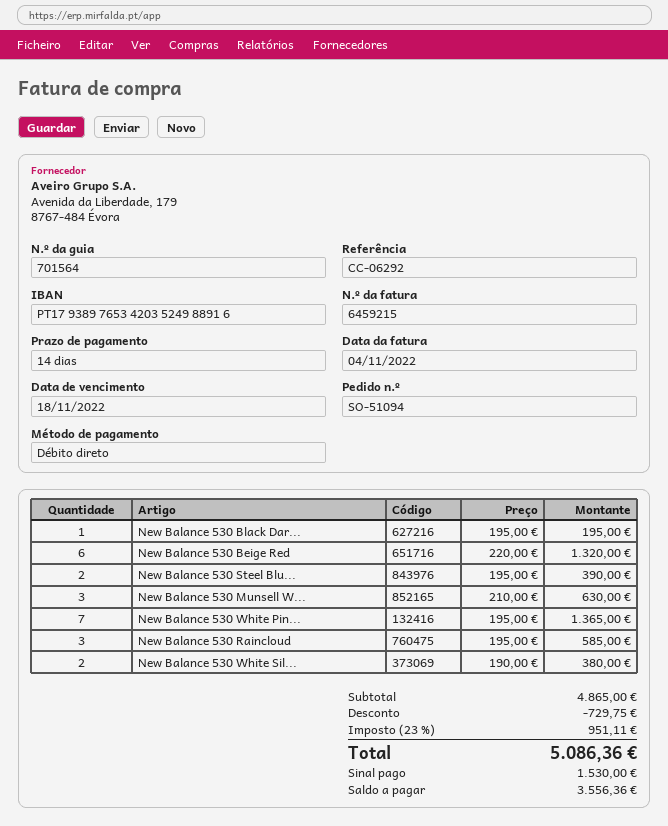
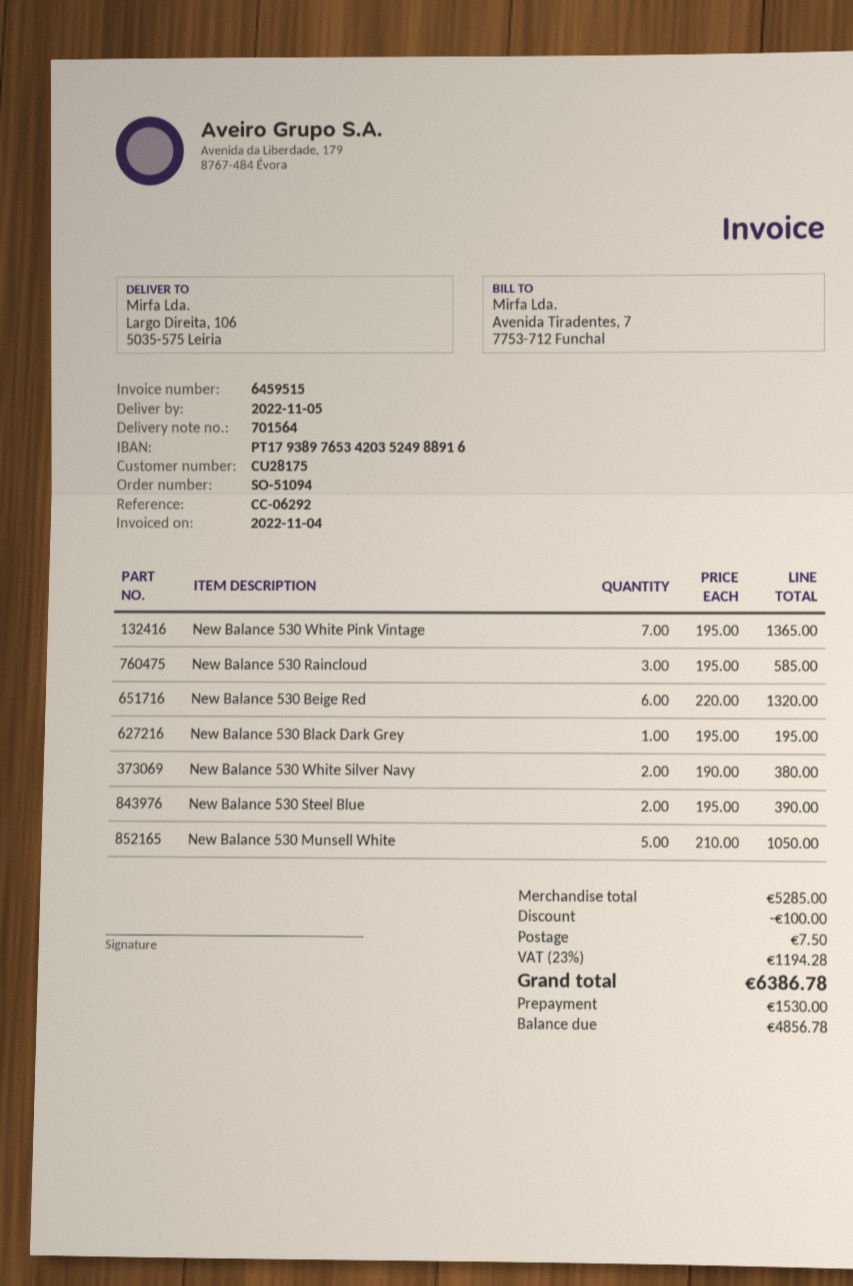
invoice number: 6459215 -> 6459515
New Balance 530 Munsell W...: 3 x 210.00 = 630.00 -> 5 x 210.00 = 1050.00
subtotal: 4865.00 -> 5285.00
discount: 729.75 -> 100.00
shipping: none -> 7.50
tax: 23% = 951.11 -> 23% = 1194.28
total: 5086.36 -> 6386.78
balance: 3556.36 -> 4856.78

